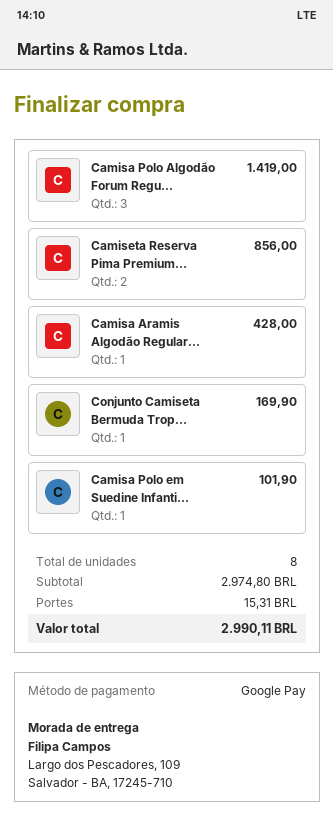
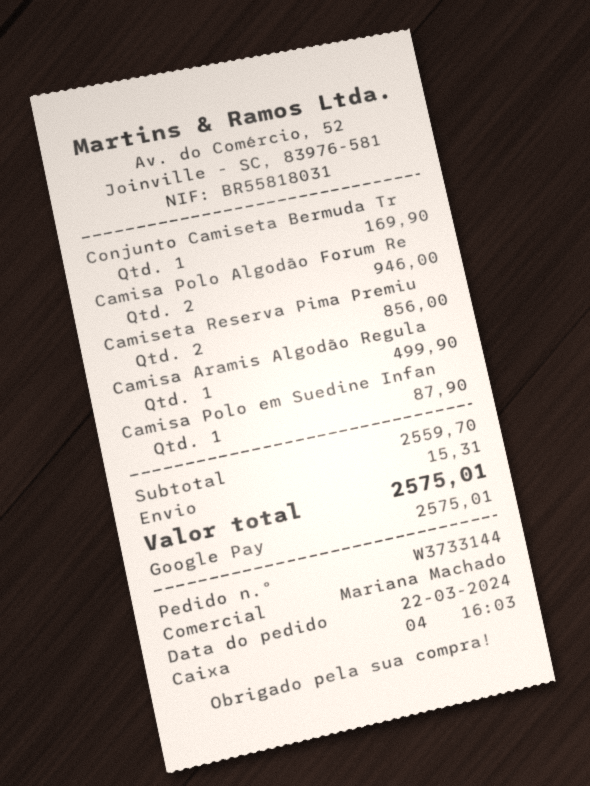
Camisa Polo Algodão Forum Regu...: 3 for 1419.00 -> 2 for 946.00
Camisa Aramis Algodão Regular...: 1 for 428.00 -> 1 for 499.90
Camisa Polo em Suedine Infanti...: 1 for 101.90 -> 1 for 87.90
subtotal: 2974.80 -> 2559.70
total: 2990.11 -> 2575.01

